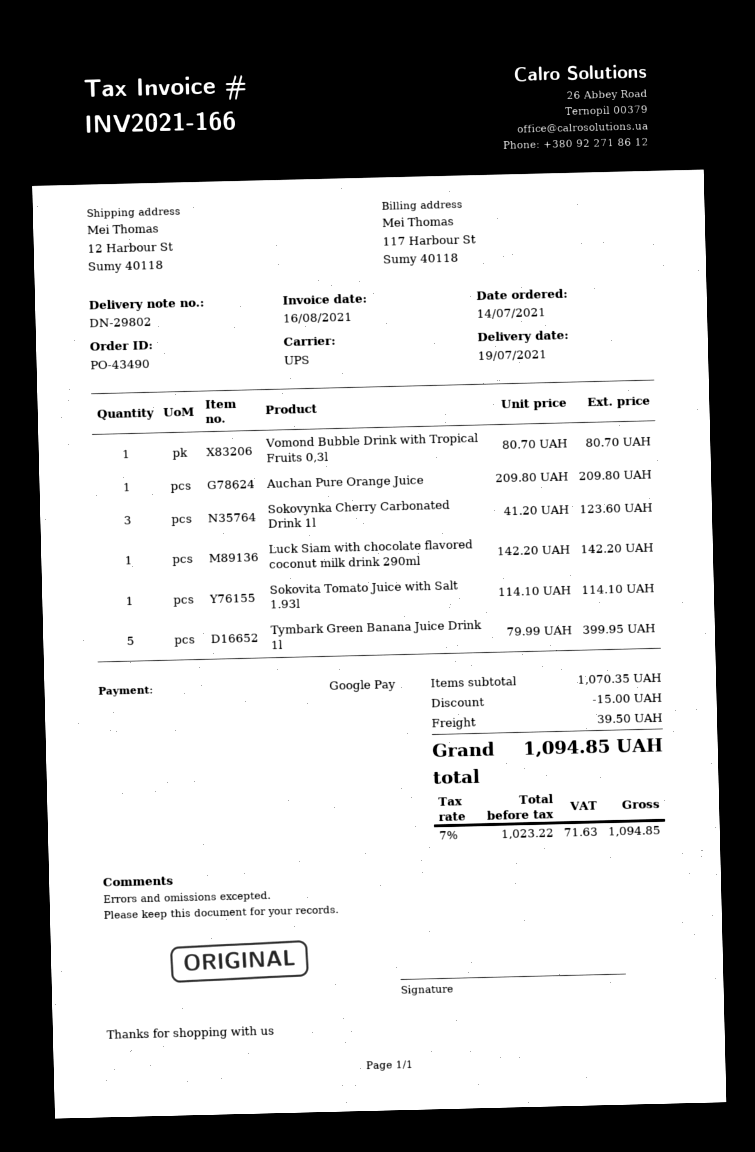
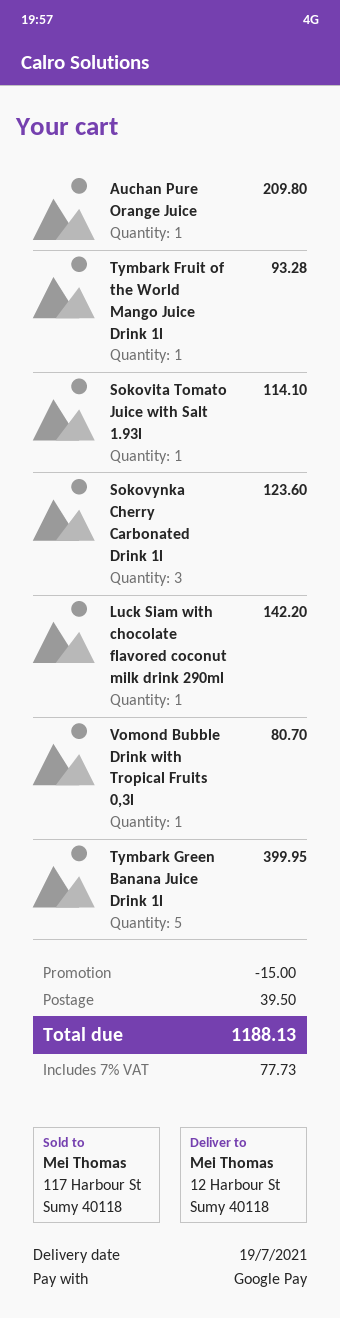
Tymbark Fruit of the World Mango Juice Drink 1l: none -> 1 for 93.28
tax: 7% = 71.63 -> 7% = 77.73
total: 1094.85 -> 1188.13

